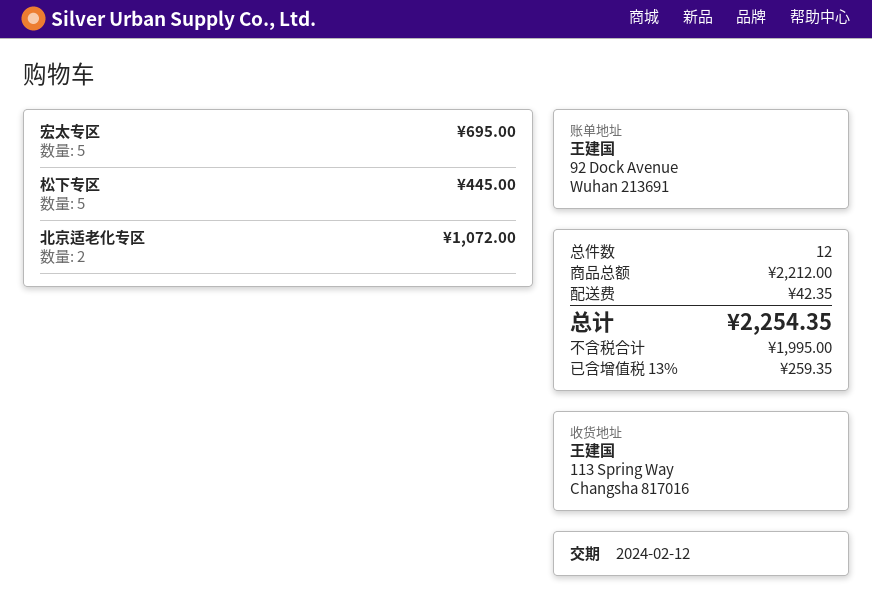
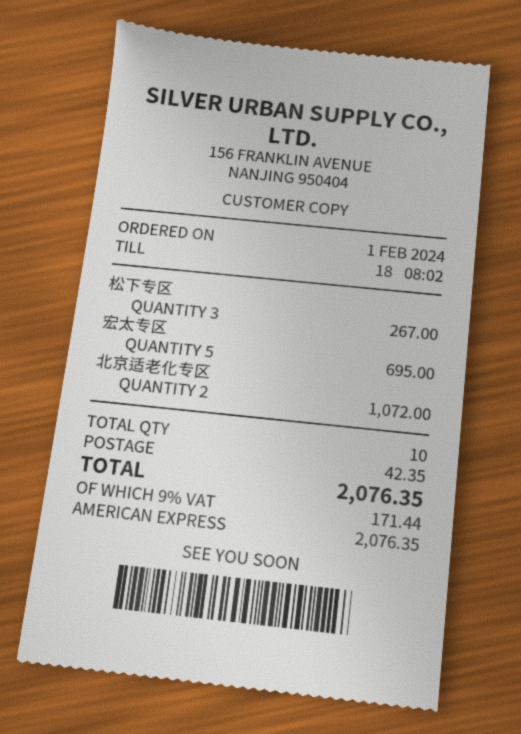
松下专区: 5 for 445.00 -> 3 for 267.00
total quantity: 12 -> 10
tax: 13% = 259.35 -> 9% = 171.44
total: 2254.35 -> 2076.35

